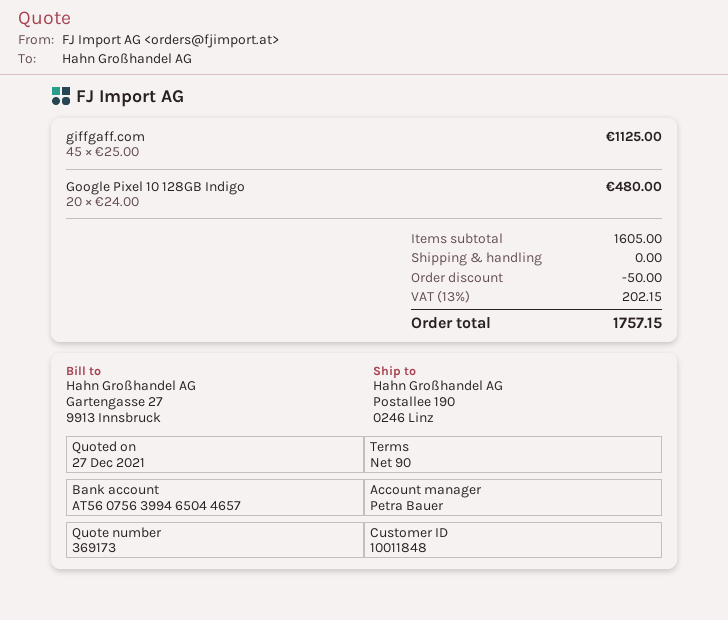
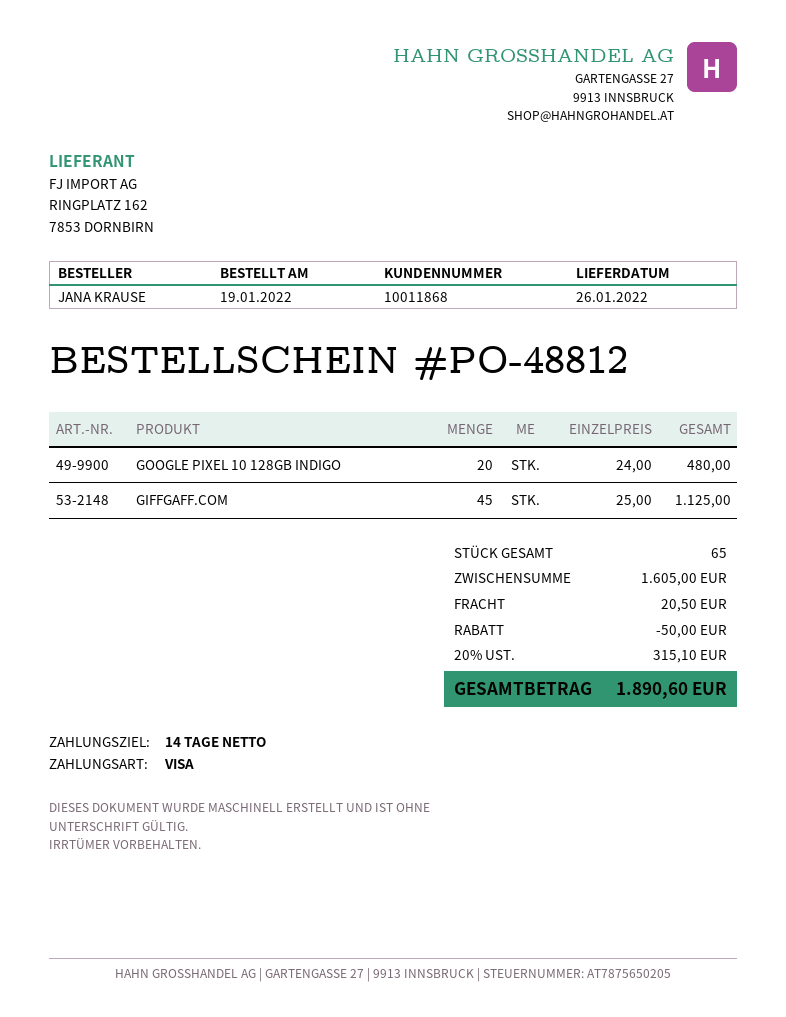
payment terms: 90 days -> 14 days
customer number: 10011848 -> 10011868
shipping: 0.00 -> 20.50
tax: 13% = 202.15 -> 20% = 315.10
total: 1757.15 -> 1890.60

